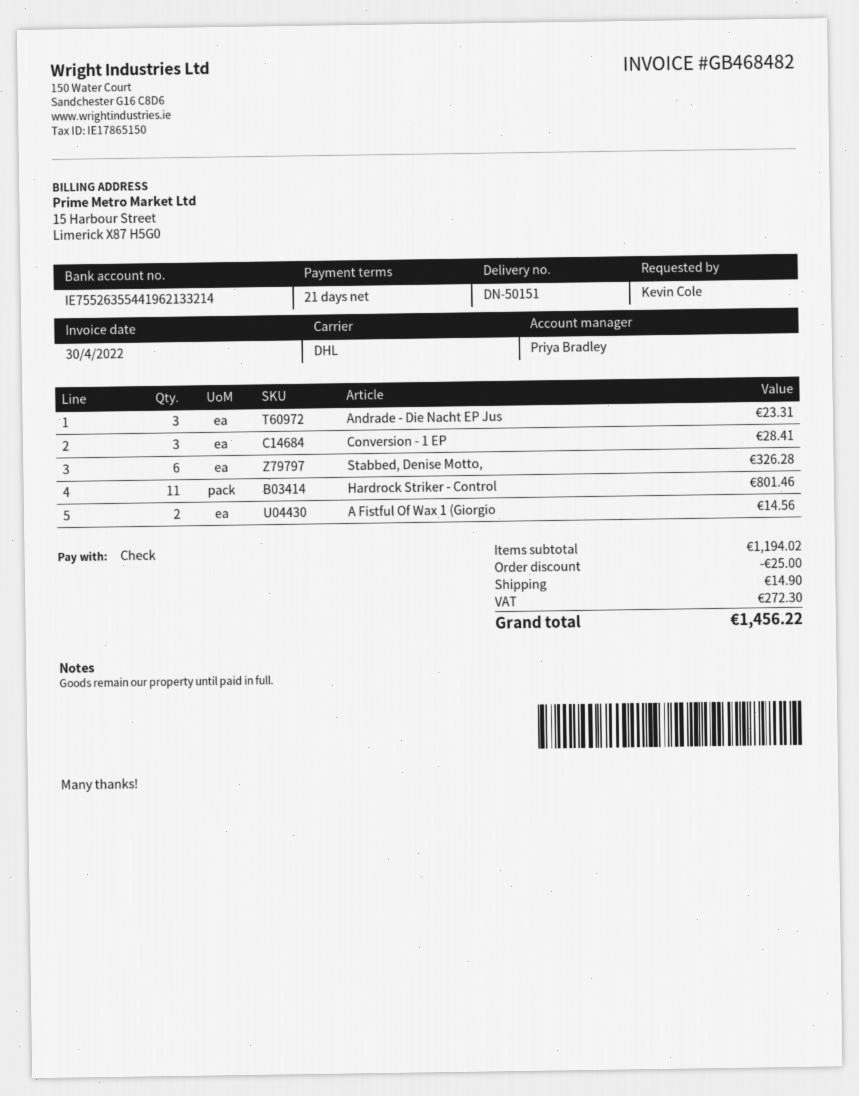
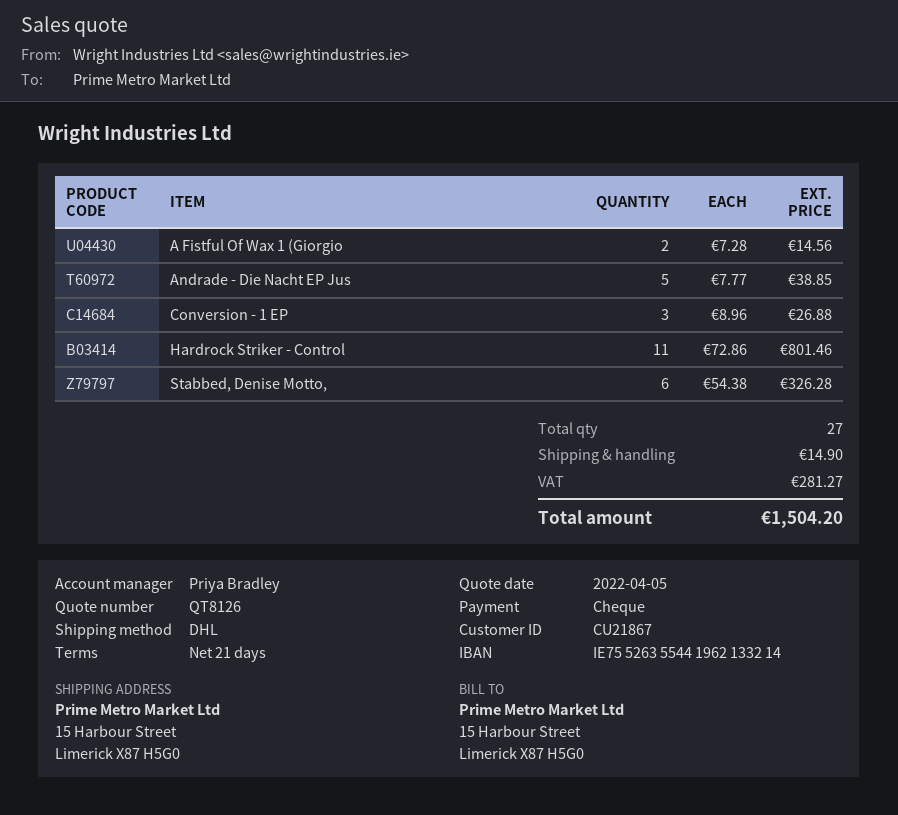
Andrade - Die Nacht EP Jus: 3 for 23.31 -> 5 for 38.85
Conversion - 1 EP: 3 for 28.41 -> 3 for 26.88
discount: 25.00 -> none
tax: 272.30 -> 281.27
total: 1456.22 -> 1504.20

